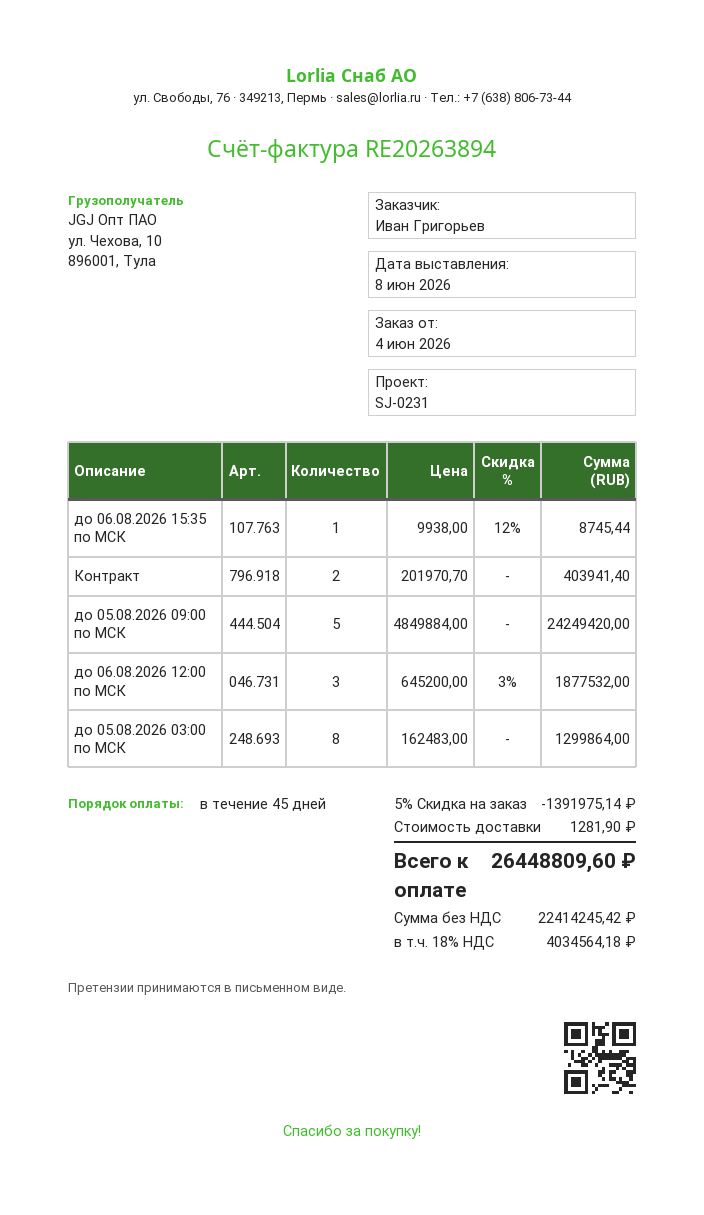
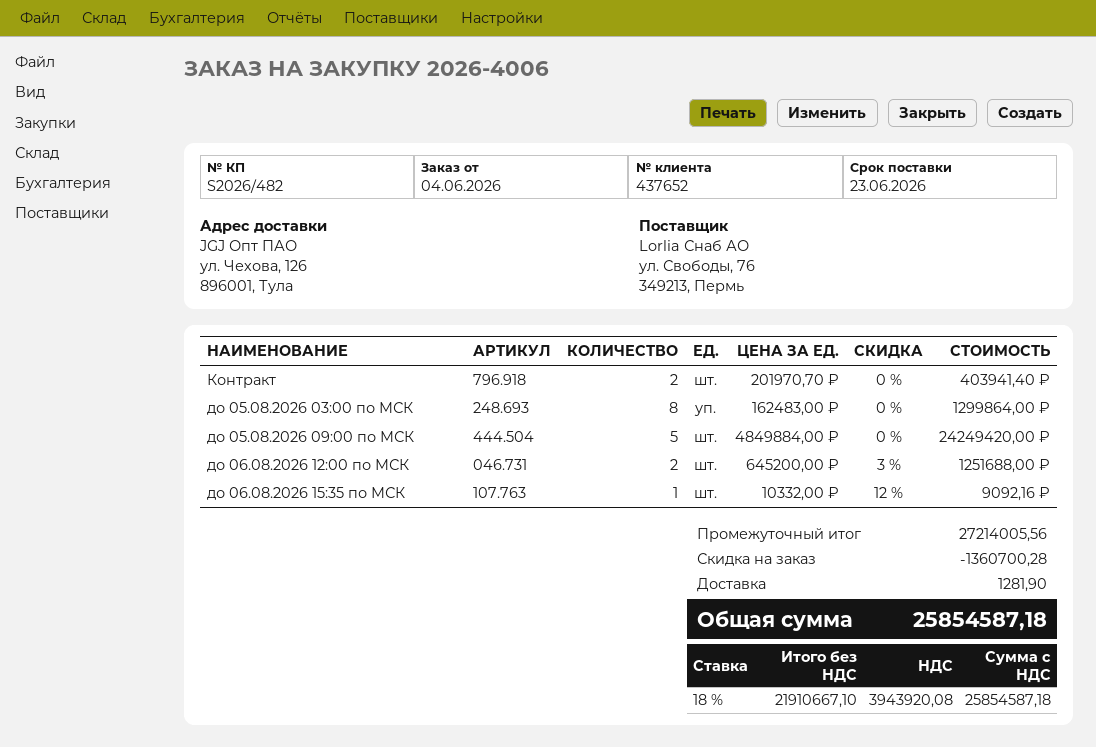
ship to: ул. Чехова, 10, 896001, Тула -> ул. Чехова, 126, 896001, Тула
до 06.08.2026 15:35 по МСК: 1 x 9938.00 - 12% = 8745.44 -> 1 x 10332.00 - 12% = 9092.16
до 06.08.2026 12:00 по МСК: 3 x 645200.00 - 3% = 1877532.00 -> 2 x 645200.00 - 3% = 1251688.00
discount: 1391975.14 -> 1360700.28
net: 22414245.42 -> 21910667.10
tax: 18% = 4034564.18 -> 18% = 3943920.08
total: 26448809.60 -> 25854587.18

